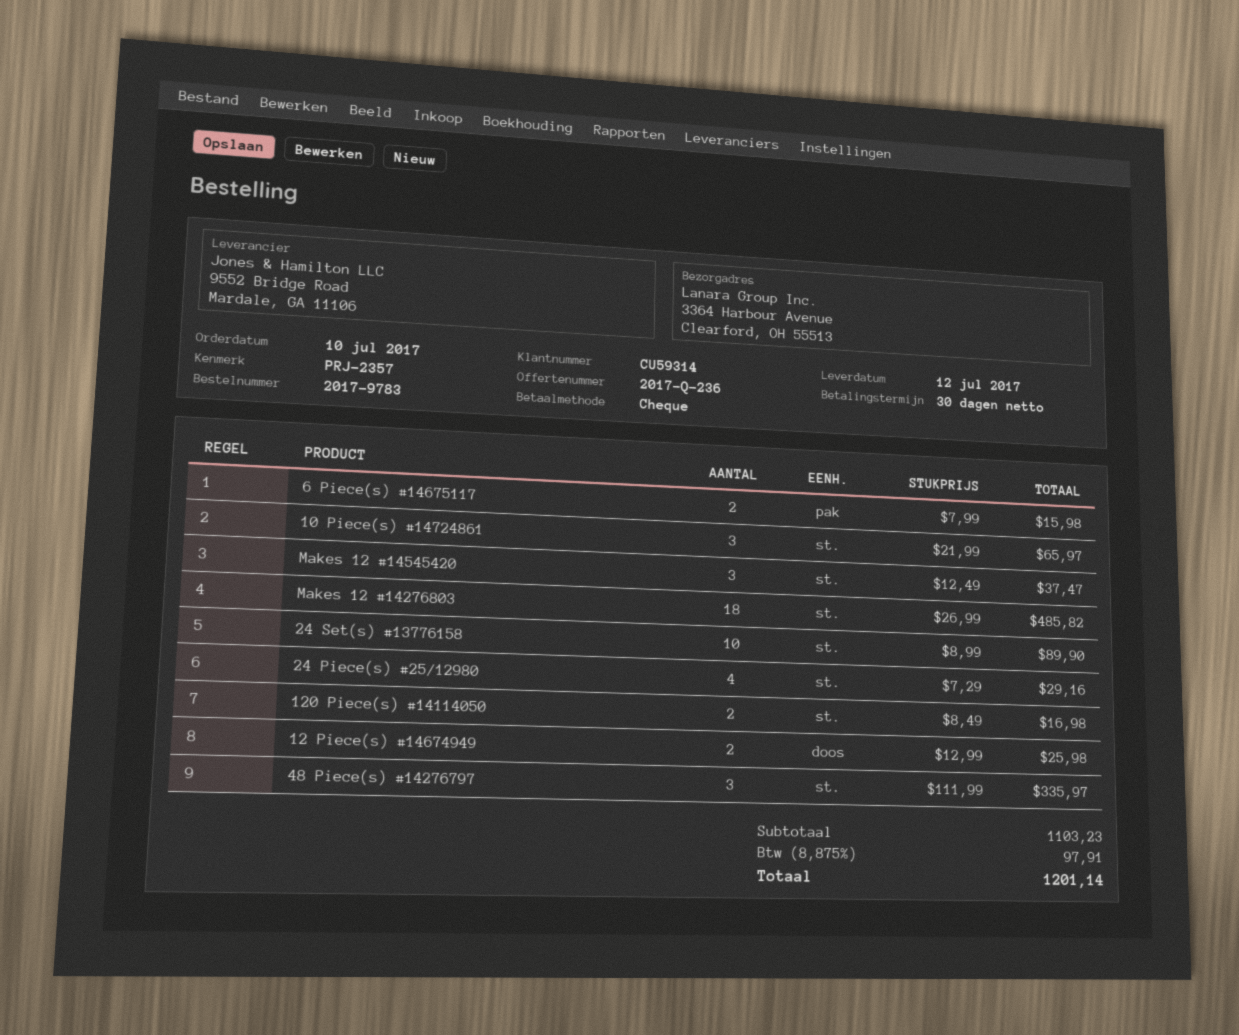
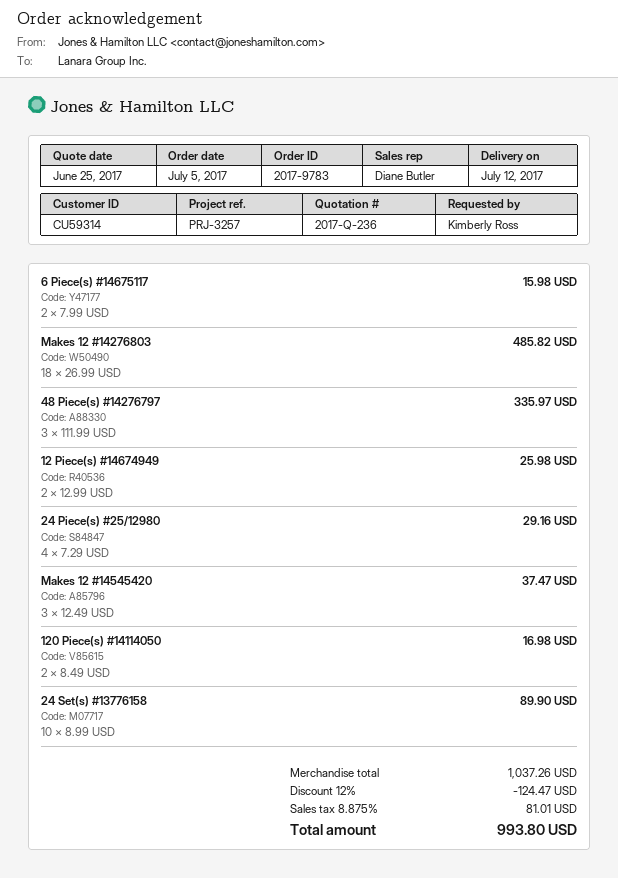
order date: 2017-07-10 -> 2017-07-05
reference: PRJ-2357 -> PRJ-3257
10 Piece(s) #14724861: 3 x 21.99 = 65.97 -> none
subtotal: 1103.23 -> 1037.26
discount: none -> 12% = 124.47
tax: 8.875% = 97.91 -> 8.875% = 81.01
total: 1201.14 -> 993.80

